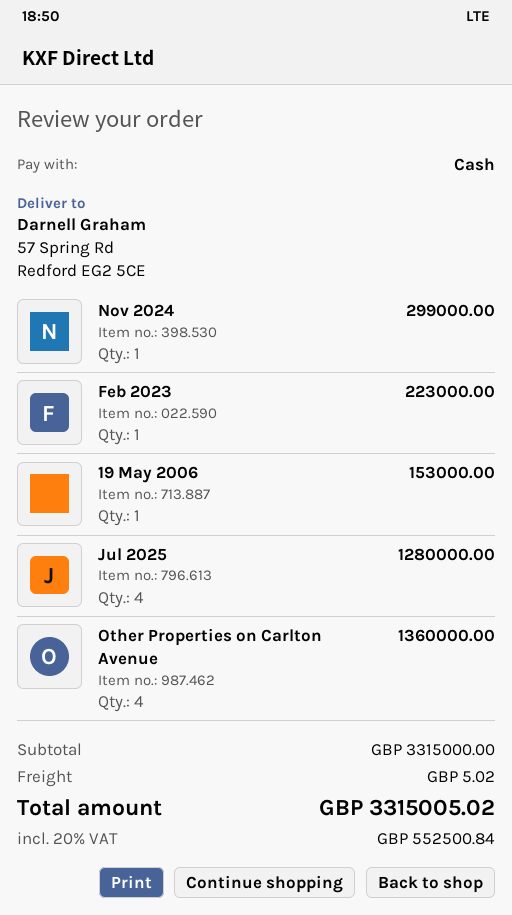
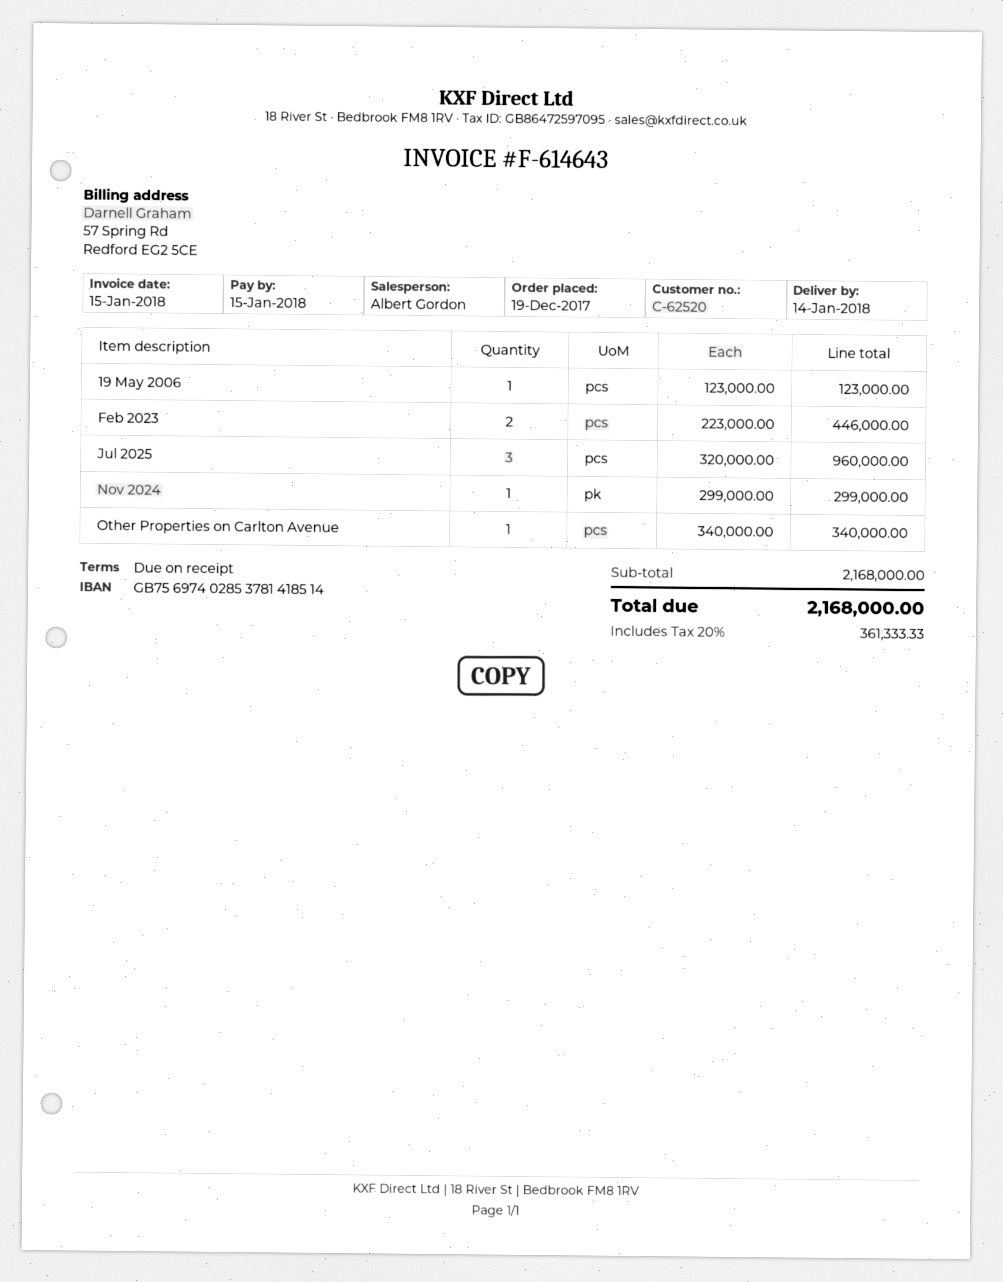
Feb 2023: 1 for 223000.00 -> 2 for 446000.00
19 May 2006: 1 for 153000.00 -> 1 for 123000.00
Jul 2025: 4 for 1280000.00 -> 3 for 960000.00
Other Properties on Carlton Avenue: 4 for 1360000.00 -> 1 for 340000.00
subtotal: 3315000.00 -> 2168000.00
shipping: 5.02 -> none
tax: 20% = 552500.84 -> 20% = 361333.33
total: 3315005.02 -> 2168000.00

